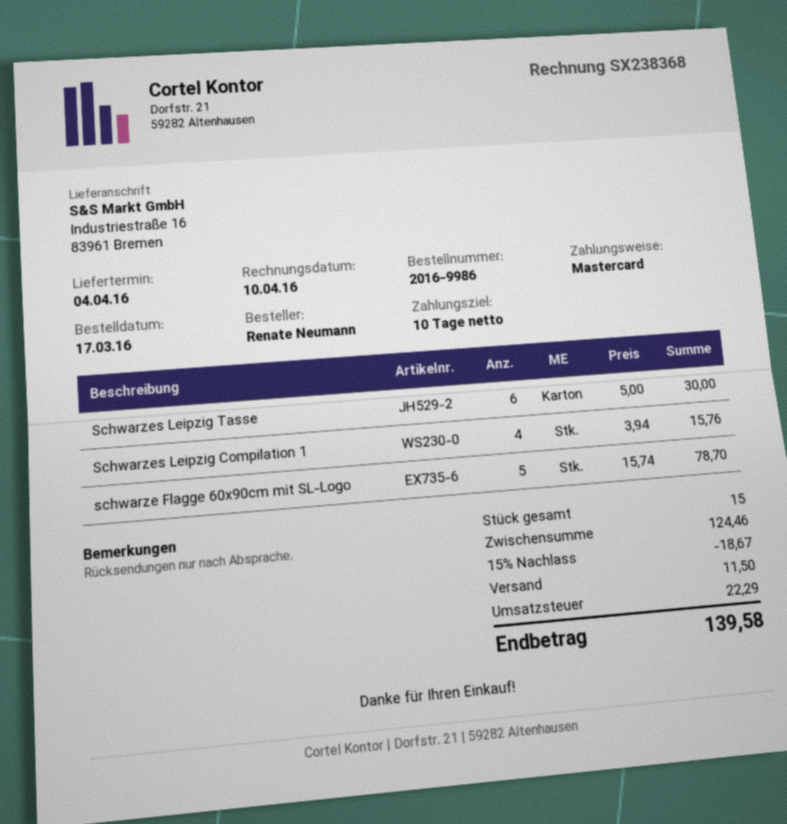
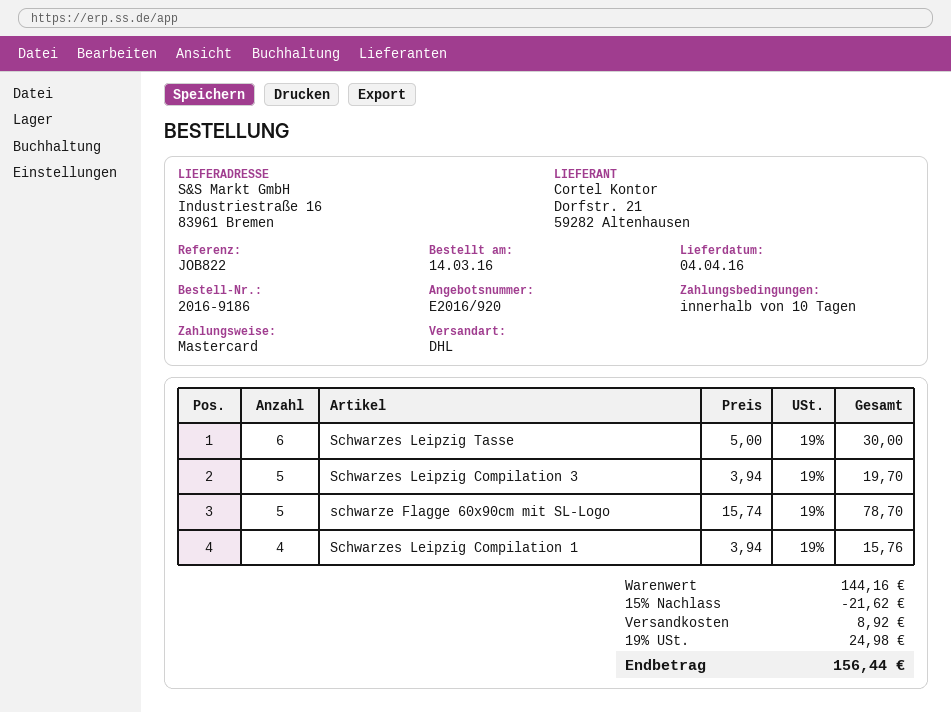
order number: 2016-9986 -> 2016-9186
order date: 2016-03-17 -> 2016-03-14
Schwarzes Leipzig Compilation 3: none -> 5 x 3.94 = 19.70
subtotal: 124.46 -> 144.16
discount: 15% = 18.67 -> 15% = 21.62
shipping: 11.50 -> 8.92
tax: 22.29 -> 24.98
total: 139.58 -> 156.44

